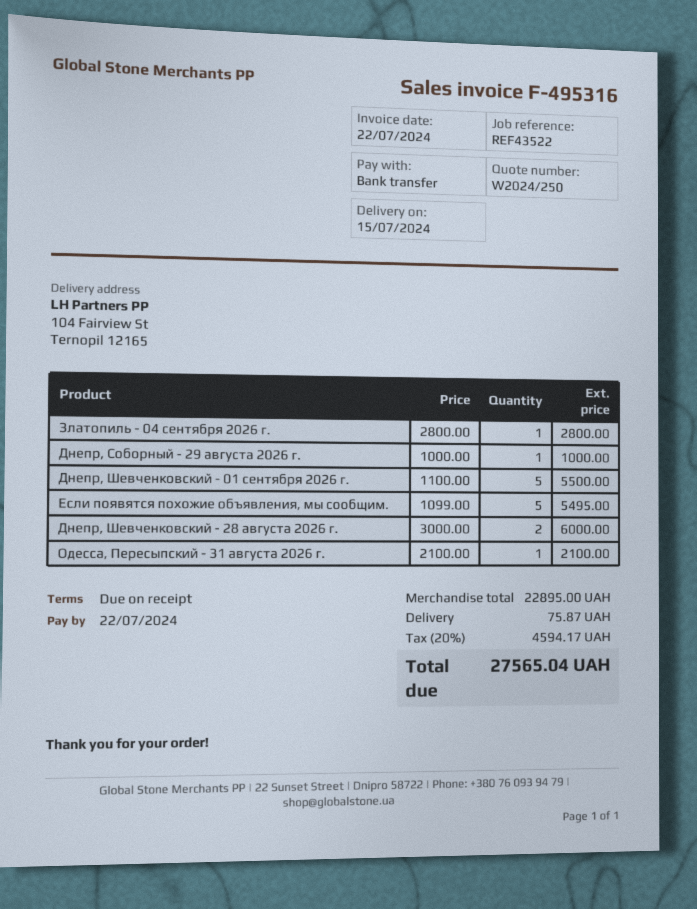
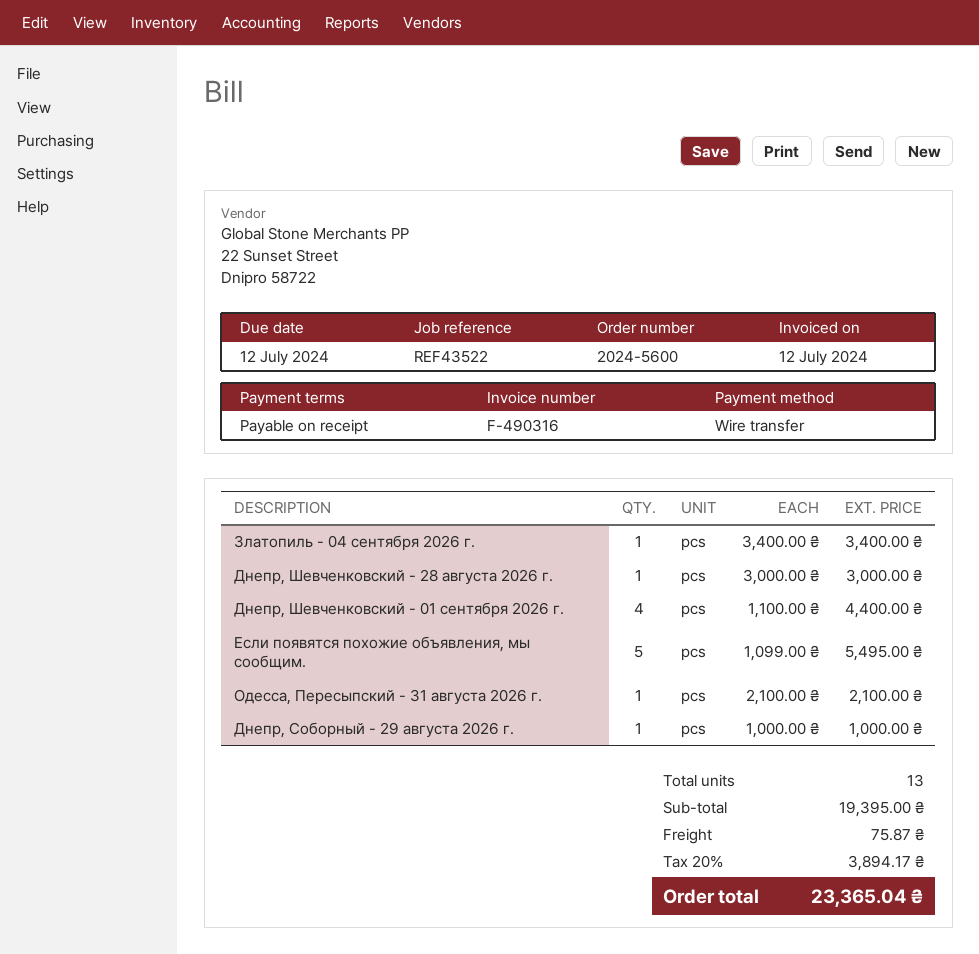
invoice number: F-495316 -> F-490316
invoice date: 2024-07-22 -> 2024-07-12
due date: 2024-07-22 -> 2024-07-12
Златопиль - 04 сентября 2026 г.: 1 x 2800.00 = 2800.00 -> 1 x 3400.00 = 3400.00
Днепр, Шевченковский - 01 сентября 2026 г.: 5 x 1100.00 = 5500.00 -> 4 x 1100.00 = 4400.00
Днепр, Шевченковский - 28 августа 2026 г.: 2 x 3000.00 = 6000.00 -> 1 x 3000.00 = 3000.00
subtotal: 22895.00 -> 19395.00
tax: 20% = 4594.17 -> 20% = 3894.17
total: 27565.04 -> 23365.04

